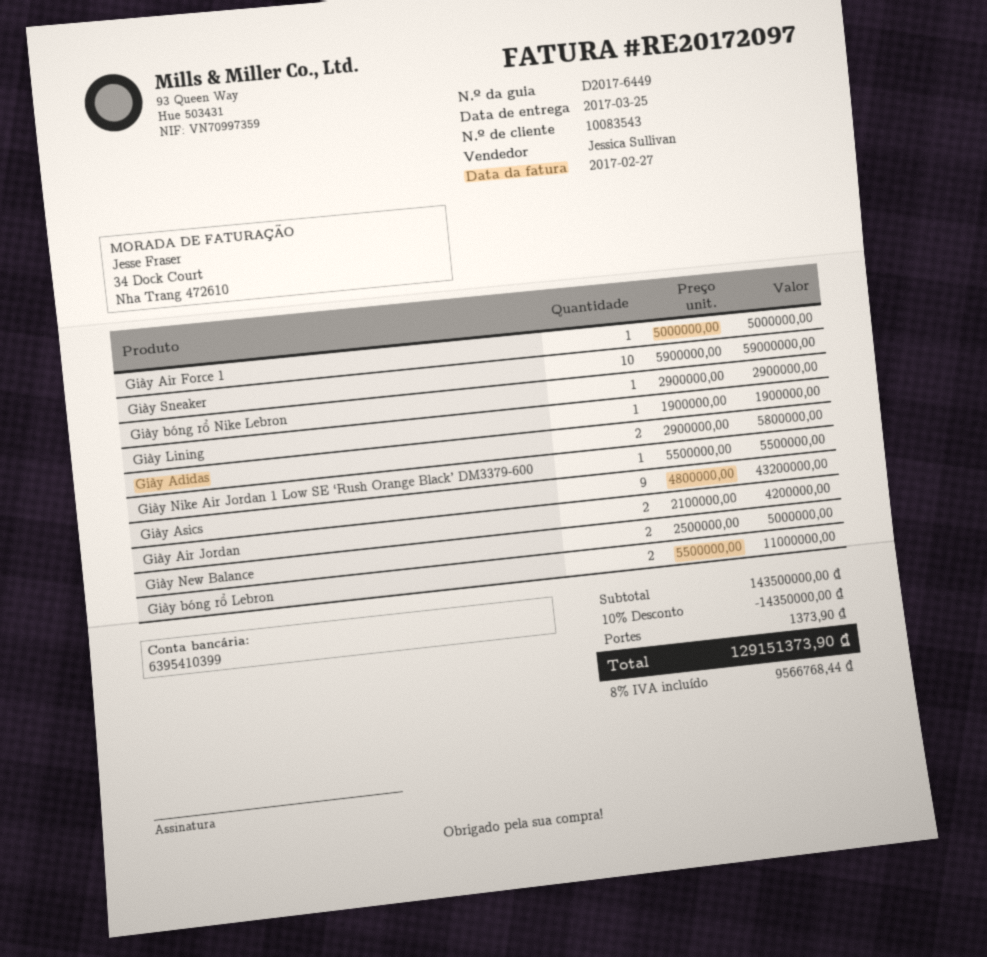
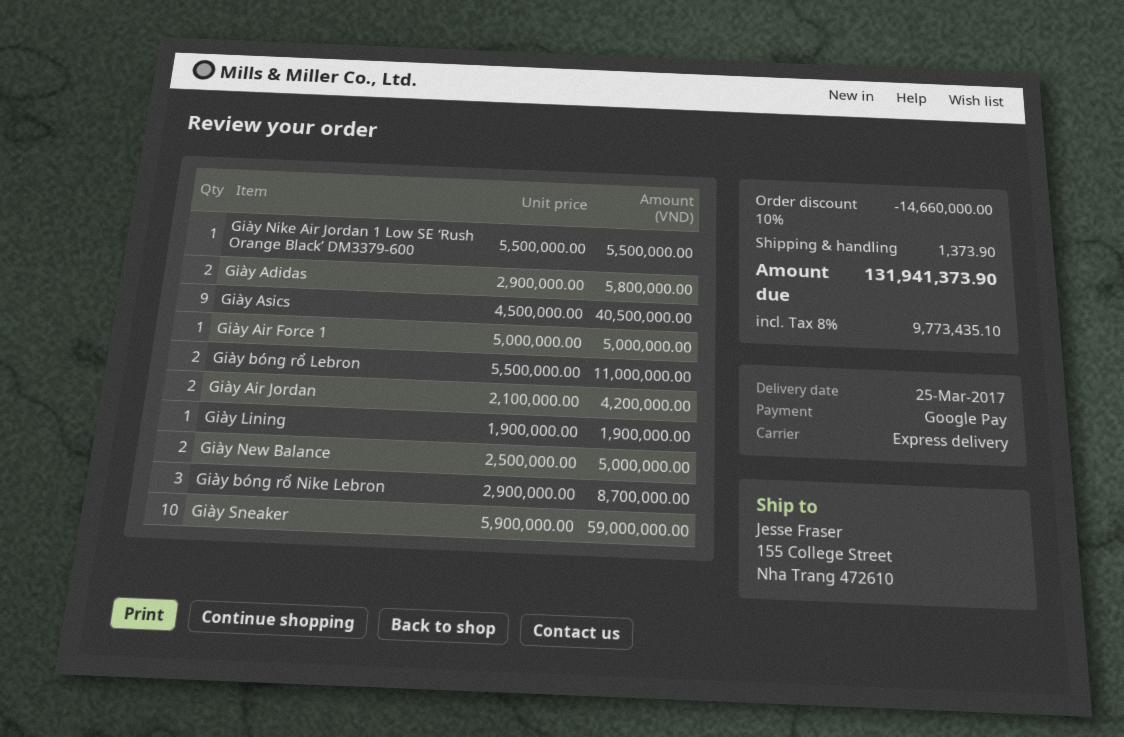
Giày bóng rổ Nike Lebron: 1 x 2900000.00 = 2900000.00 -> 3 x 2900000.00 = 8700000.00
Giày Asics: 9 x 4800000.00 = 43200000.00 -> 9 x 4500000.00 = 40500000.00
discount: 10% = 14350000.00 -> 10% = 14660000.00
tax: 8% = 9566768.44 -> 8% = 9773435.10
total: 129151373.90 -> 131941373.90

